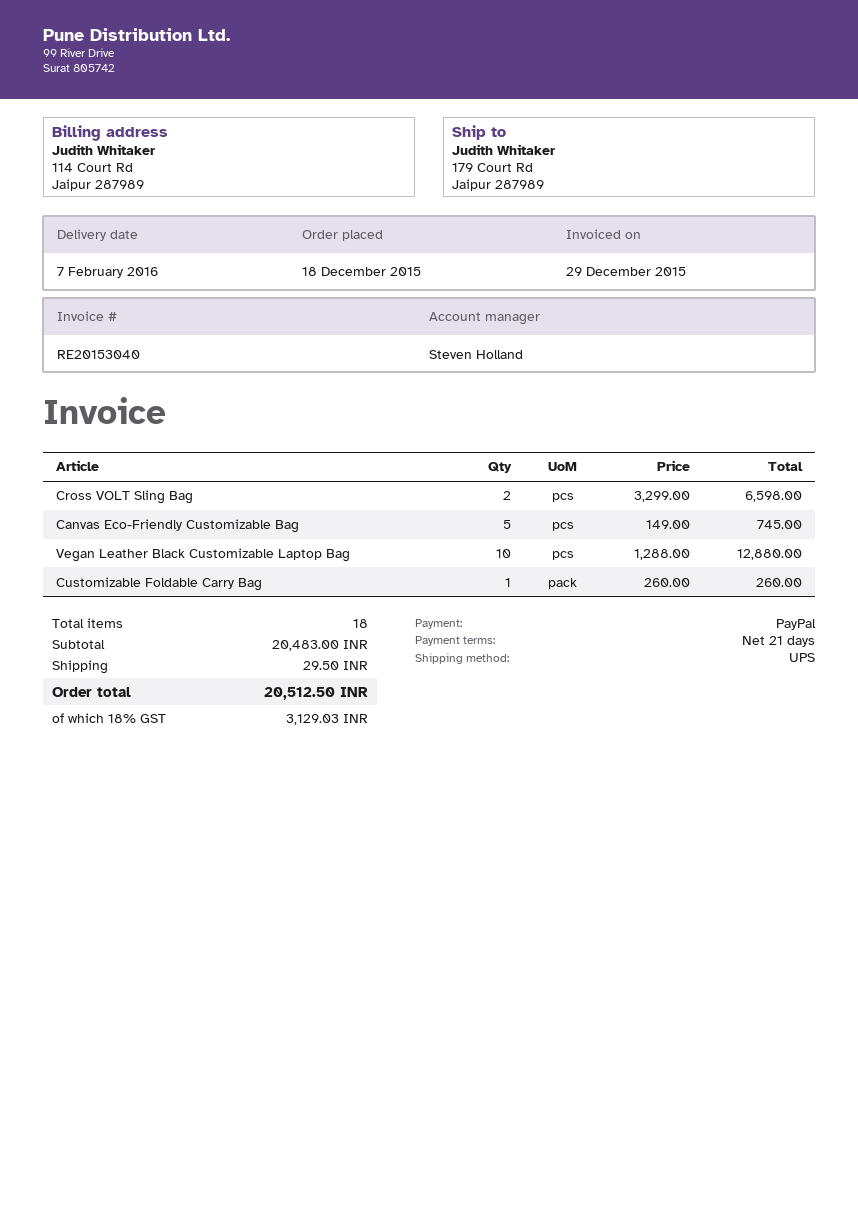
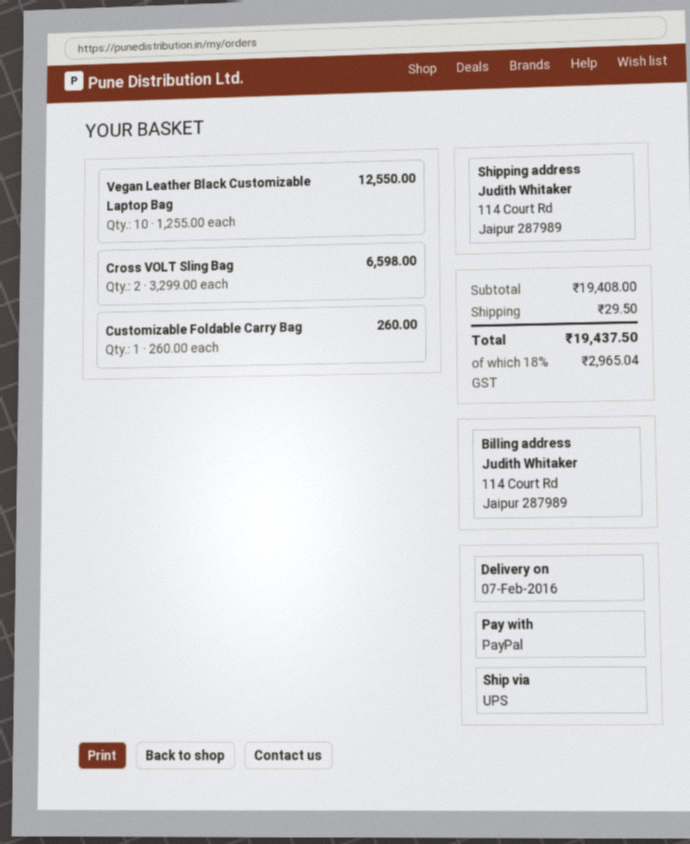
ship to: 179 Court Rd, Jaipur 287989 -> 114 Court Rd, Jaipur 287989
Canvas Eco-Friendly Customizable Bag: 5 x 149.00 = 745.00 -> none
Vegan Leather Black Customizable Laptop Bag: 10 x 1288.00 = 12880.00 -> 10 x 1255.00 = 12550.00
subtotal: 20483.00 -> 19408.00
tax: 18% = 3129.03 -> 18% = 2965.04
total: 20512.50 -> 19437.50

